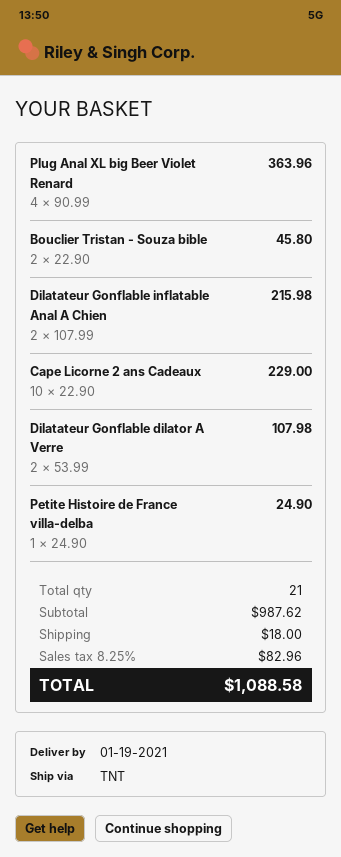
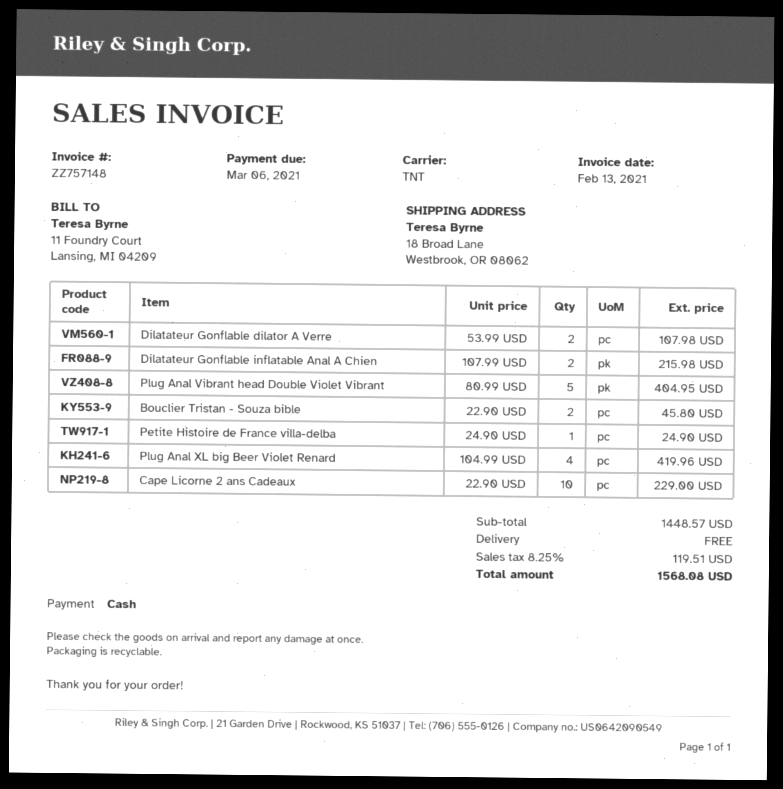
Plug Anal XL big Beer Violet Renard: 4 x 90.99 = 363.96 -> 4 x 104.99 = 419.96
Plug Anal Vibrant head Double Violet Vibrant: none -> 5 x 80.99 = 404.95
subtotal: 987.62 -> 1448.57
shipping: 18.00 -> 0.00
tax: 8.25% = 82.96 -> 8.25% = 119.51
total: 1088.58 -> 1568.08

